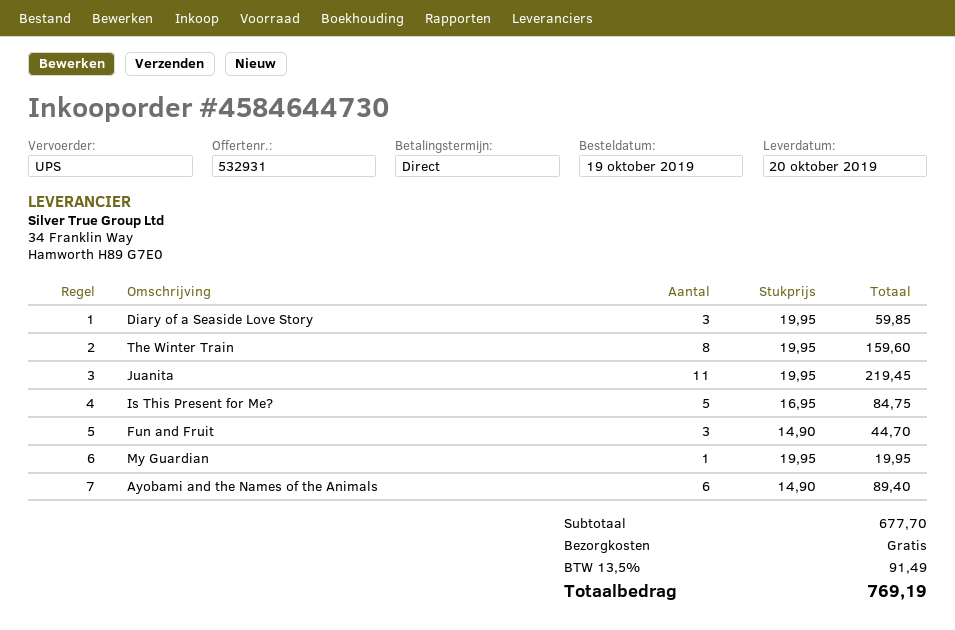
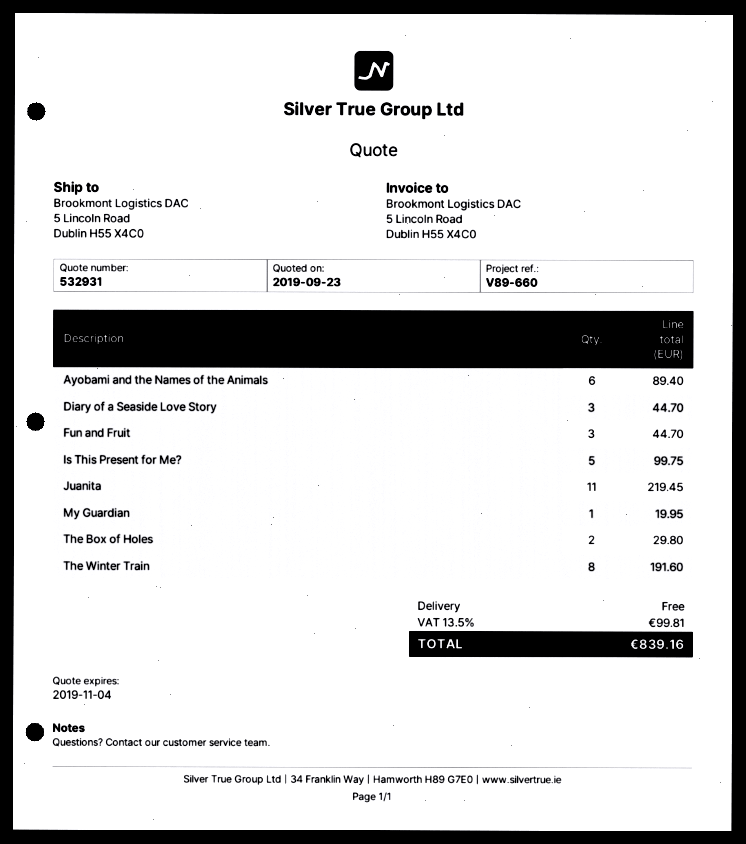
Diary of a Seaside Love Story: 3 for 59.85 -> 3 for 44.70
The Winter Train: 8 for 159.60 -> 8 for 191.60
Is This Present for Me?: 5 for 84.75 -> 5 for 99.75
The Box of Holes: none -> 2 for 29.80
tax: 13.5% = 91.49 -> 13.5% = 99.81
total: 769.19 -> 839.16

